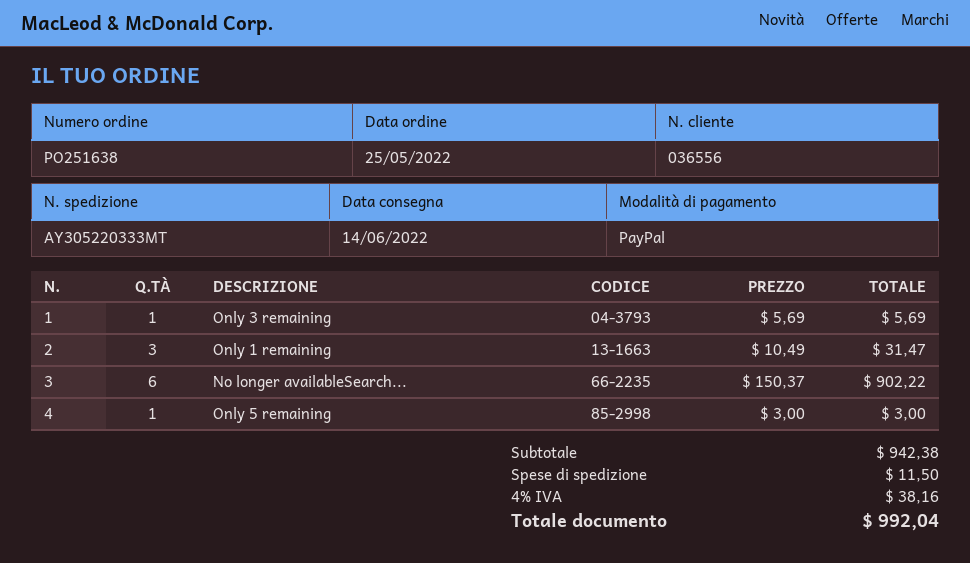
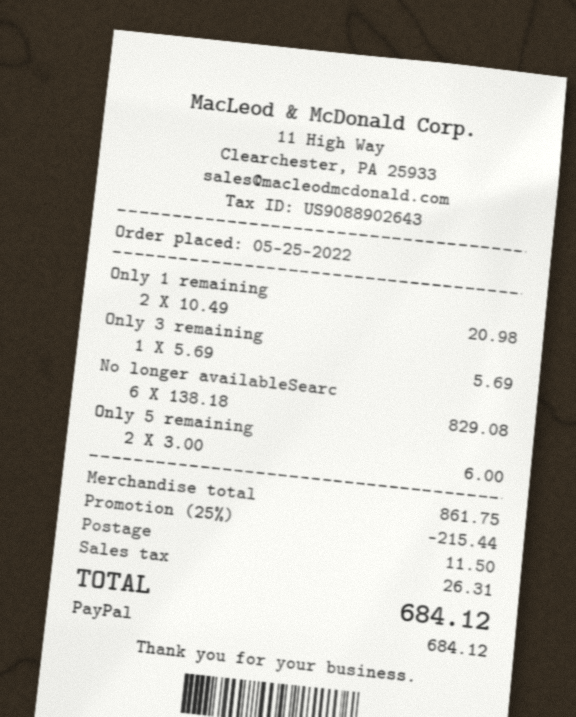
Only 1 remaining: 3 x 10.49 = 31.47 -> 2 x 10.49 = 20.98
No longer availableSearch...: 6 x 150.37 = 902.22 -> 6 x 138.18 = 829.08
Only 5 remaining: 1 x 3.00 = 3.00 -> 2 x 3.00 = 6.00
subtotal: 942.38 -> 861.75
discount: none -> 25% = 215.44
tax: 38.16 -> 26.31
total: 992.04 -> 684.12

